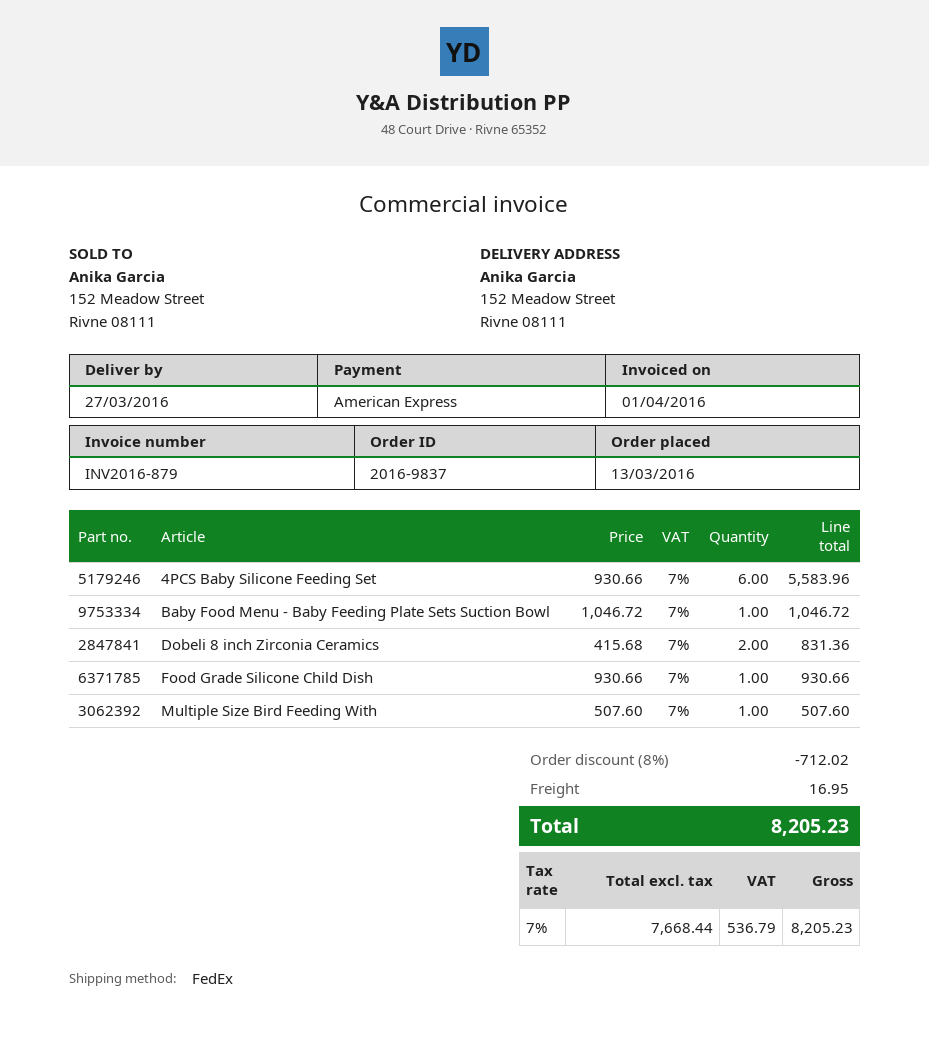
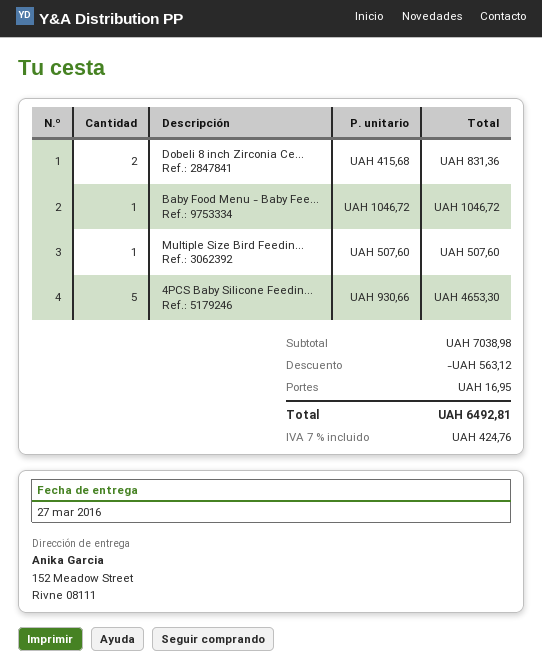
4PCS Baby Silicone Feeding Set: 6 x 930.66 = 5583.96 -> 5 x 930.66 = 4653.30
Food Grade Silicone Child Dish: 1 x 930.66 = 930.66 -> none
discount: 712.02 -> 563.12
tax: 7% = 536.79 -> 7% = 424.76
total: 8205.23 -> 6492.81

